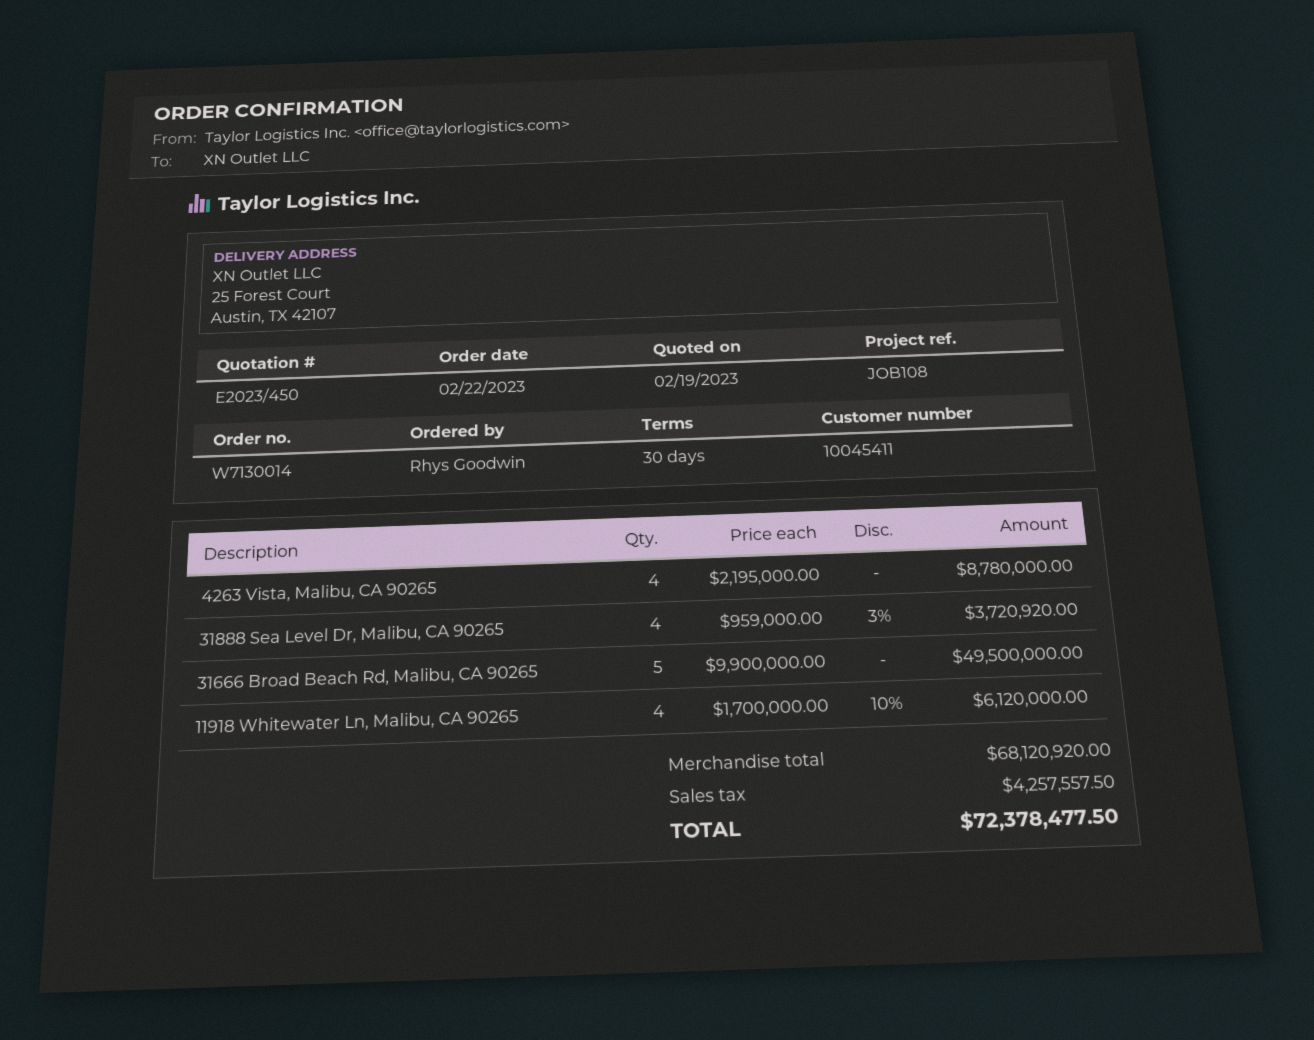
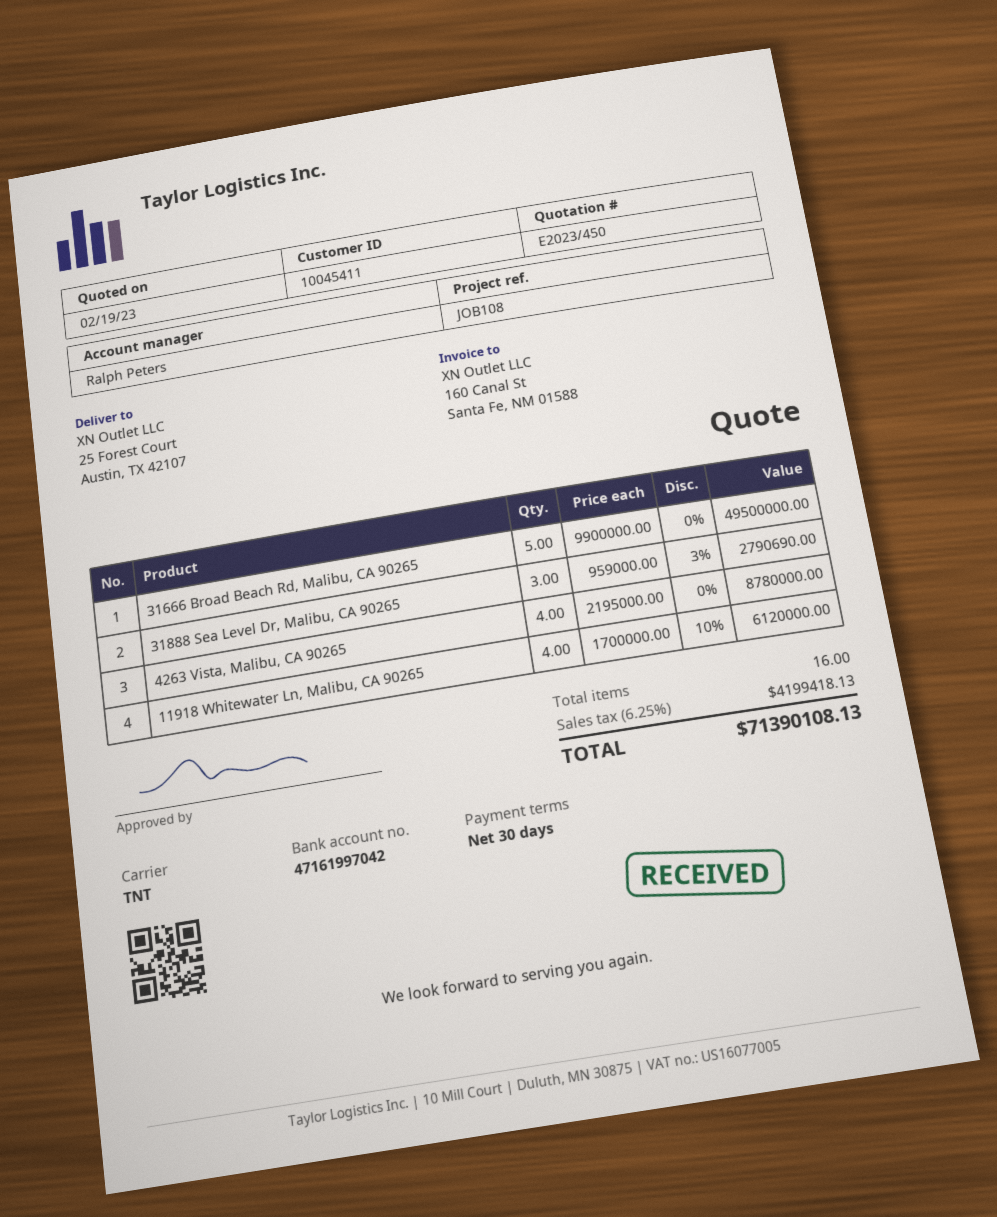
31888 Sea Level Dr, Malibu, CA 90265: 4 x 959000.00 - 3% = 3720920.00 -> 3 x 959000.00 - 3% = 2790690.00
tax: 4257557.50 -> 4199418.13
total: 72378477.50 -> 71390108.13

